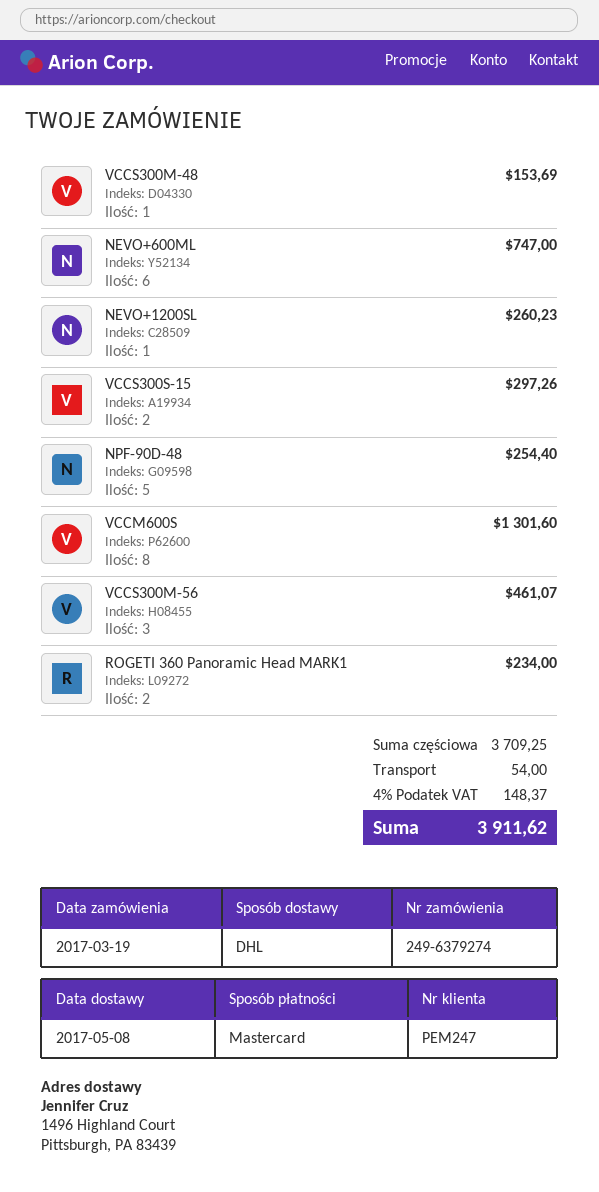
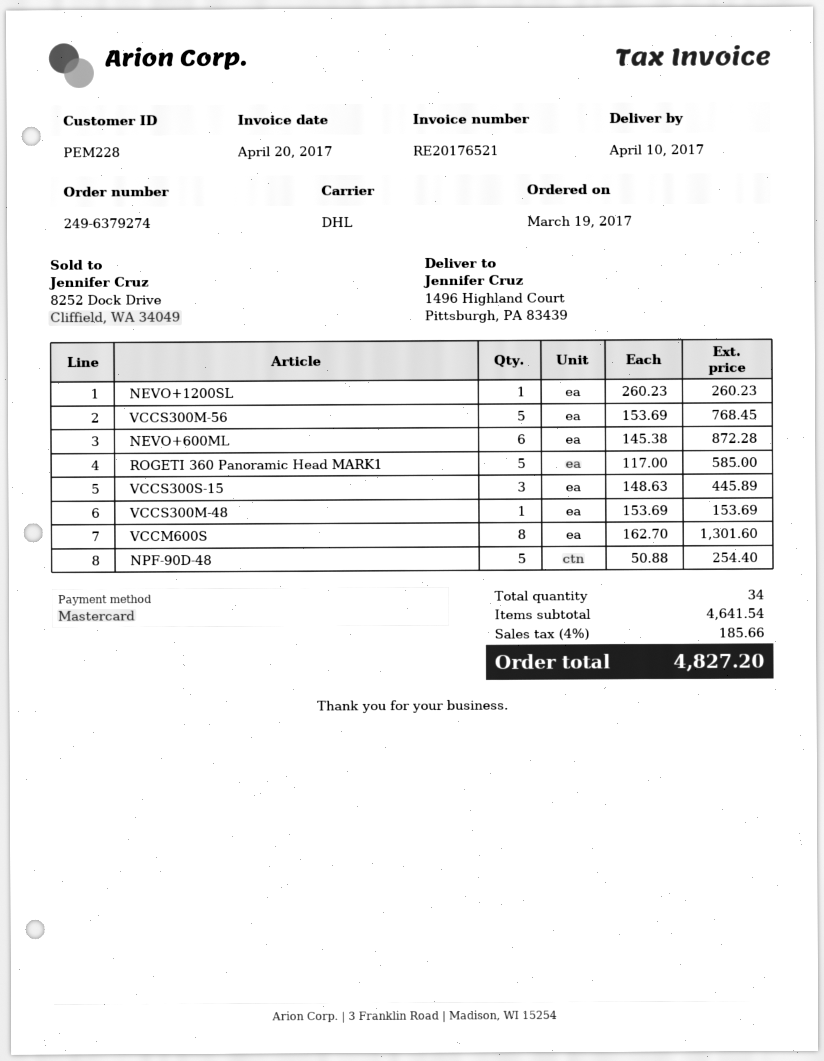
delivery date: 2017-05-08 -> 2017-04-10
customer number: PEM247 -> PEM228
NEVO+600ML: 6 for 747.00 -> 6 for 872.28
VCCS300S-15: 2 for 297.26 -> 3 for 445.89
VCCS300M-56: 3 for 461.07 -> 5 for 768.45
ROGETI 360 Panoramic Head MARK1: 2 for 234.00 -> 5 for 585.00
subtotal: 3709.25 -> 4641.54
shipping: 54.00 -> none
tax: 4% = 148.37 -> 4% = 185.66
total: 3911.62 -> 4827.20

